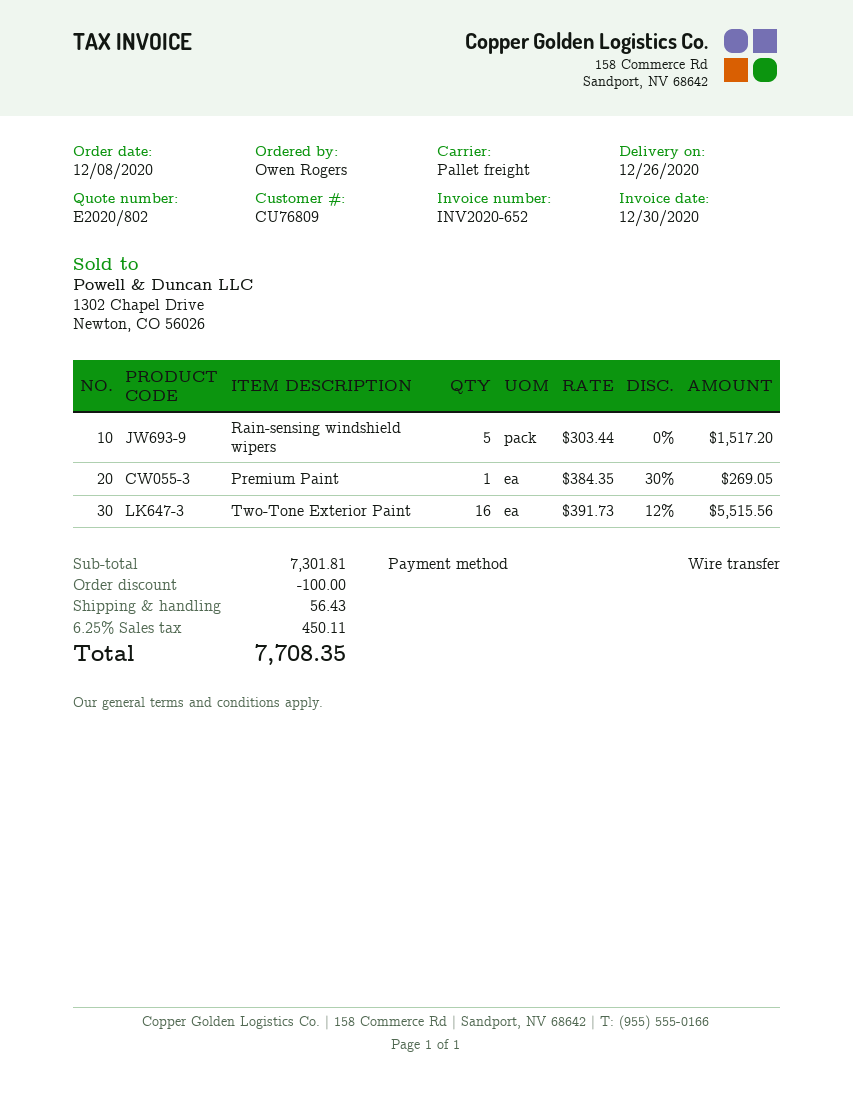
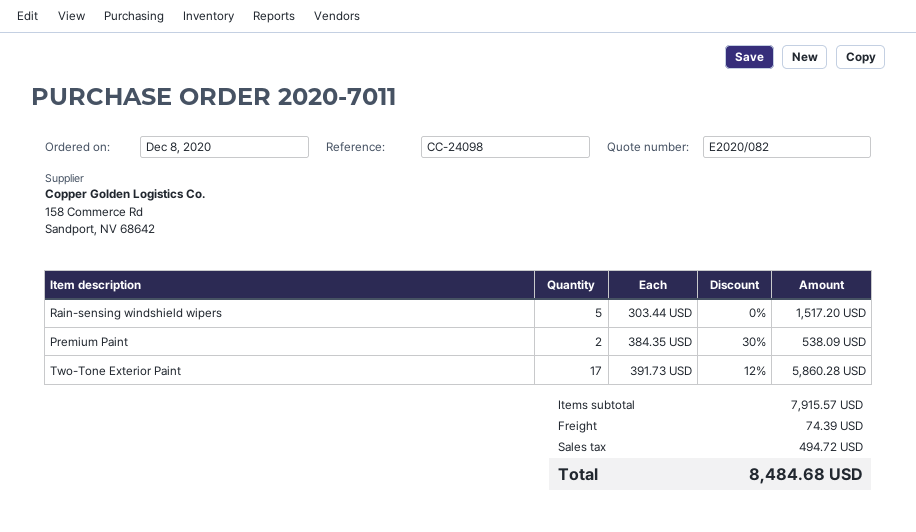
quote number: E2020/802 -> E2020/082
Premium Paint: 1 x 384.35 - 30% = 269.05 -> 2 x 384.35 - 30% = 538.09
Two-Tone Exterior Paint: 16 x 391.73 - 12% = 5515.56 -> 17 x 391.73 - 12% = 5860.28
subtotal: 7301.81 -> 7915.57
discount: 100.00 -> none
shipping: 56.43 -> 74.39
tax: 450.11 -> 494.72
total: 7708.35 -> 8484.68

